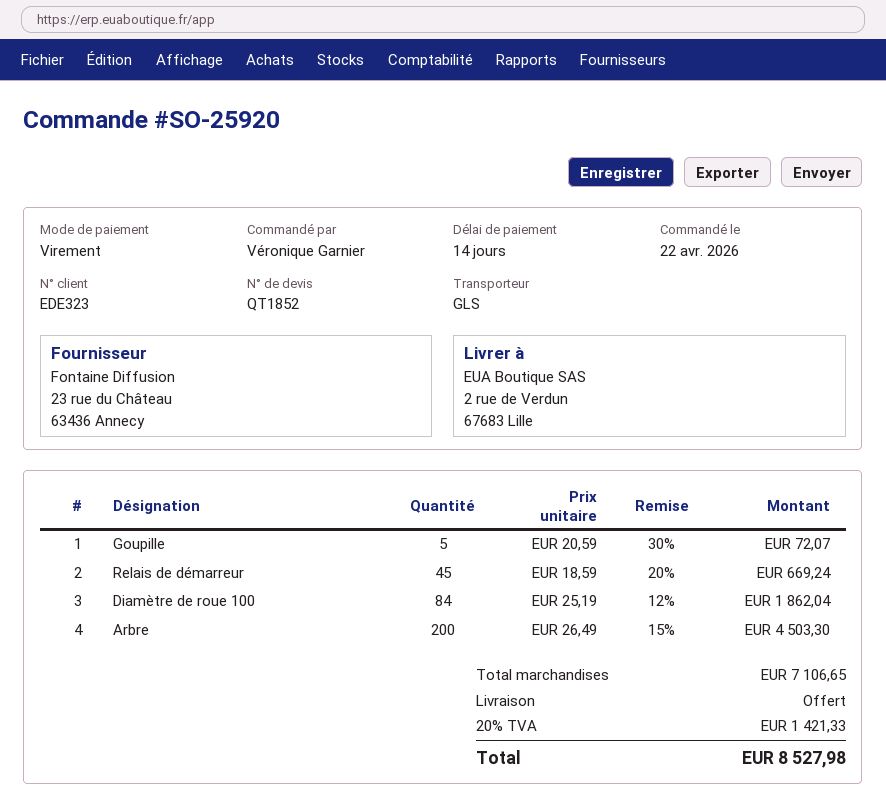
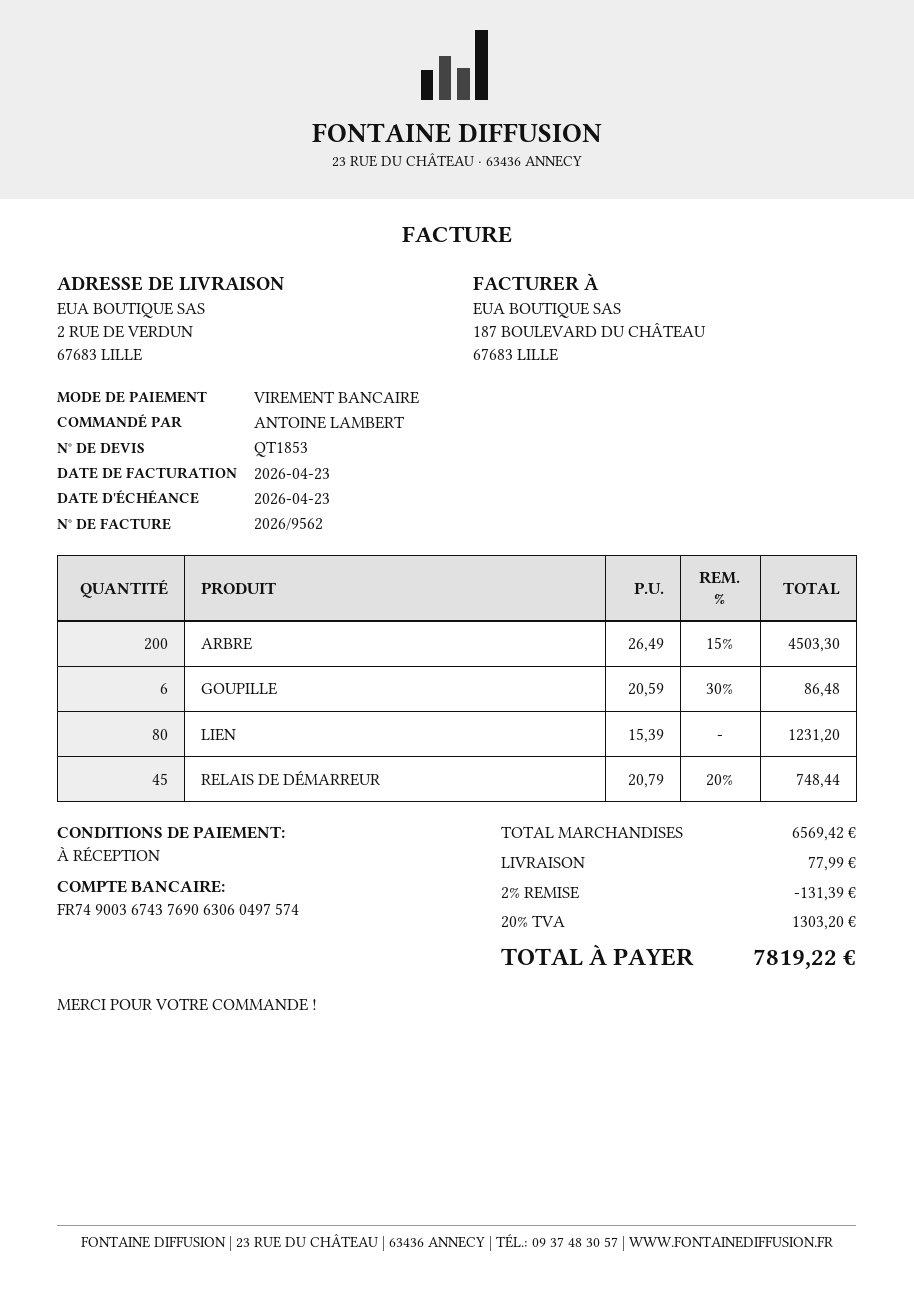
quote number: QT1852 -> QT1853
payment terms: 14 days -> on receipt
ordered by: Véronique Garnier -> ANTOINE LAMBERT
Goupille: 5 x 20.59 - 30% = 72.07 -> 6 x 20.59 - 30% = 86.48
Relais de démarreur: 45 x 18.59 - 20% = 669.24 -> 45 x 20.79 - 20% = 748.44
Diamètre de roue 100: 84 x 25.19 - 12% = 1862.04 -> none
LIEN: none -> 80 x 15.39 = 1231.20
subtotal: 7106.65 -> 6569.42
discount: none -> 2% = 131.39
shipping: 0.00 -> 77.99
tax: 20% = 1421.33 -> 20% = 1303.20
total: 8527.98 -> 7819.22

